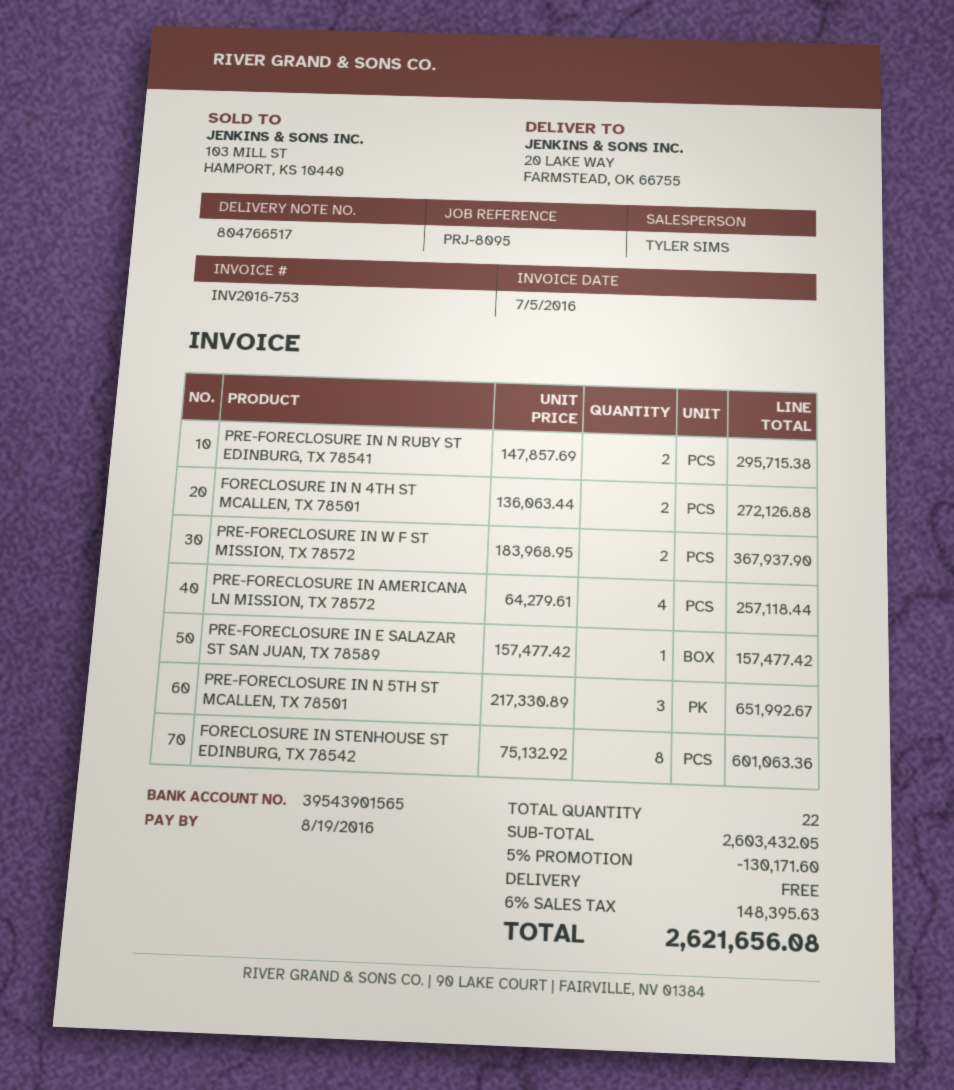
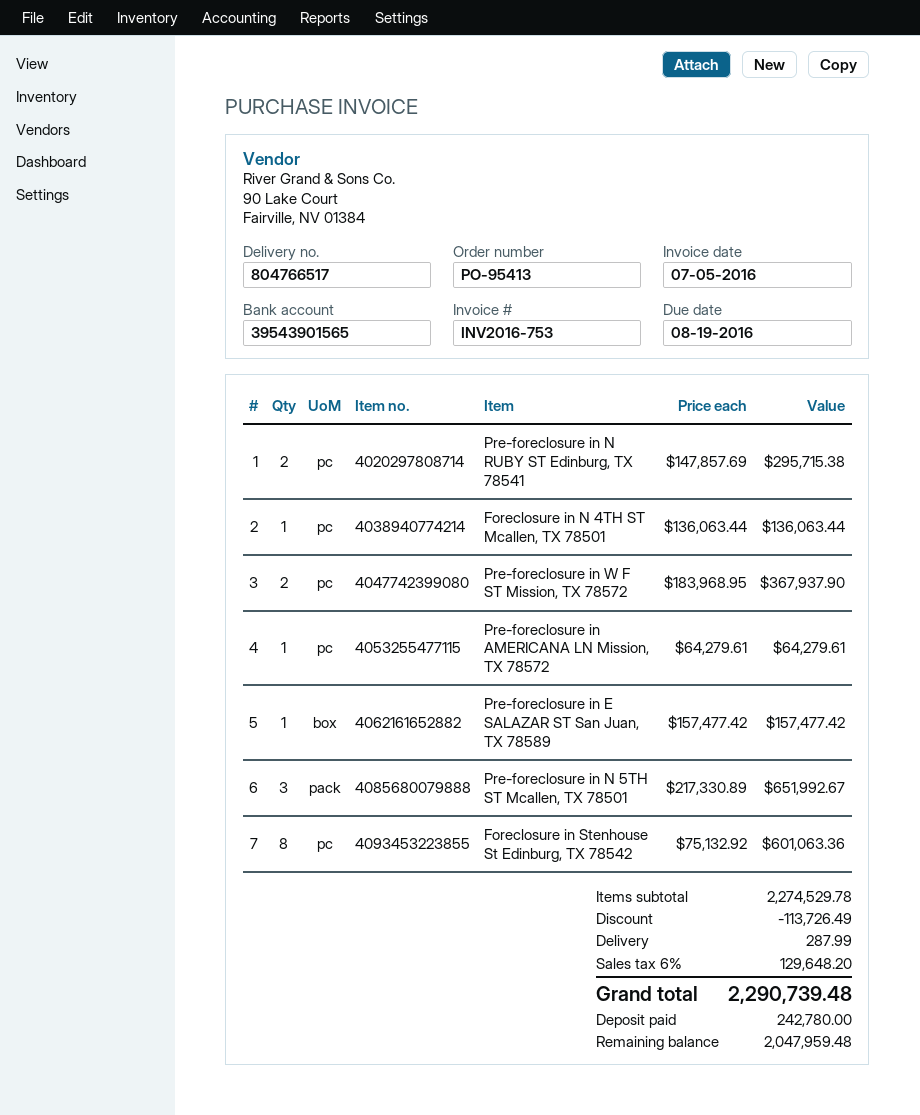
FORECLOSURE IN N 4TH ST MCALLEN, TX 78501: 2 x 136063.44 = 272126.88 -> 1 x 136063.44 = 136063.44
PRE-FORECLOSURE IN AMERICANA LN MISSION, TX 78572: 4 x 64279.61 = 257118.44 -> 1 x 64279.61 = 64279.61
subtotal: 2603432.05 -> 2274529.78
discount: 130171.60 -> 113726.49
shipping: 0.00 -> 287.99
tax: 6% = 148395.63 -> 6% = 129648.20
total: 2621656.08 -> 2290739.48

